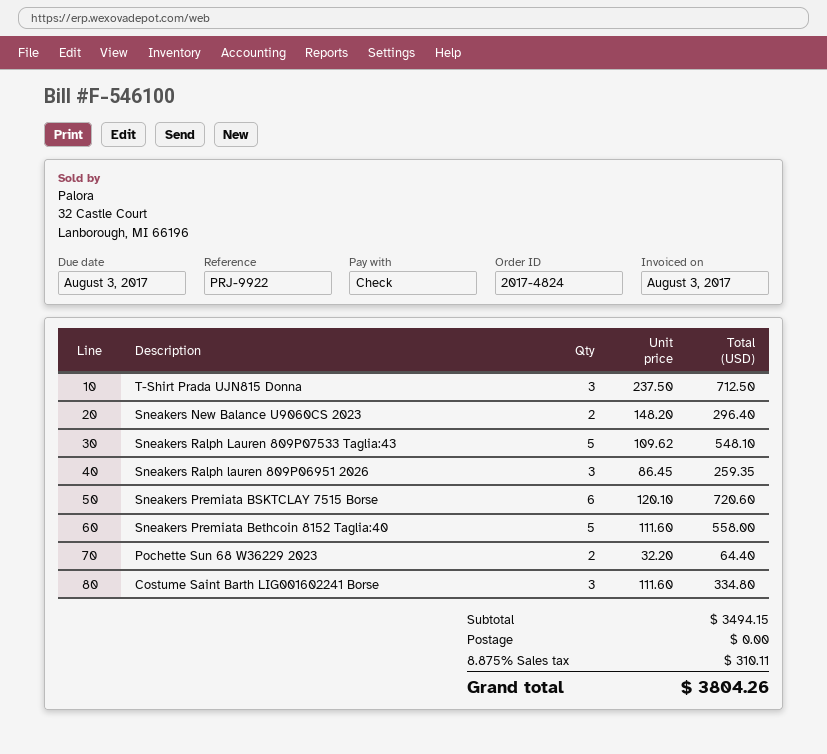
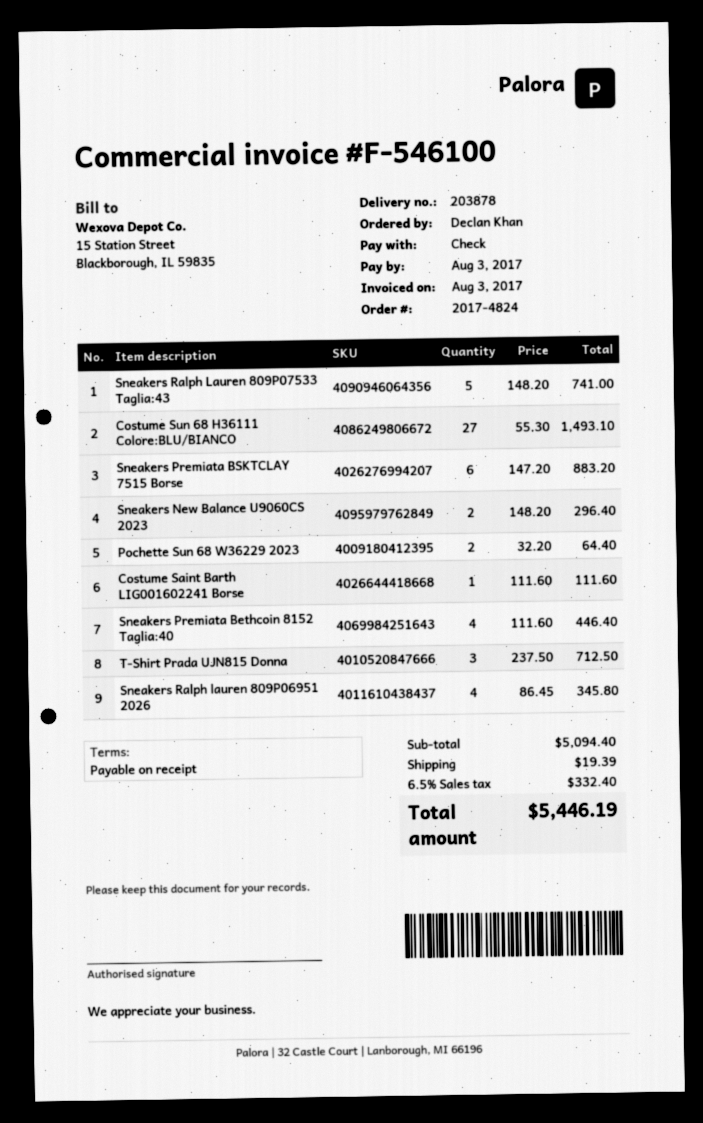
Sneakers Ralph Lauren 809P07533 Taglia:43: 5 x 109.62 = 548.10 -> 5 x 148.20 = 741.00
Sneakers Ralph lauren 809P06951 2026: 3 x 86.45 = 259.35 -> 4 x 86.45 = 345.80
Sneakers Premiata BSKTCLAY 7515 Borse: 6 x 120.10 = 720.60 -> 6 x 147.20 = 883.20
Sneakers Premiata Bethcoin 8152 Taglia:40: 5 x 111.60 = 558.00 -> 4 x 111.60 = 446.40
Costume Saint Barth LIG001602241 Borse: 3 x 111.60 = 334.80 -> 1 x 111.60 = 111.60
Costume Sun 68 H36111 Colore:BLU/BIANCO: none -> 27 x 55.30 = 1493.10
subtotal: 3494.15 -> 5094.40
shipping: 0.00 -> 19.39
tax: 8.875% = 310.11 -> 6.5% = 332.40
total: 3804.26 -> 5446.19

